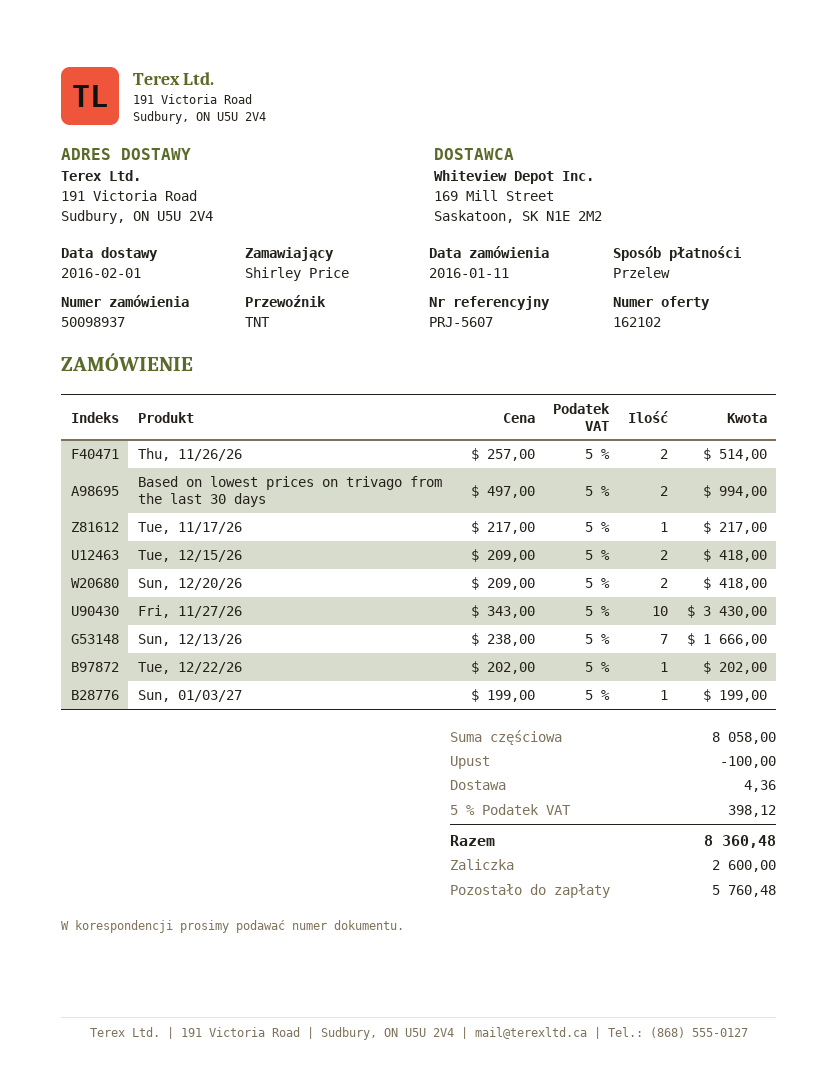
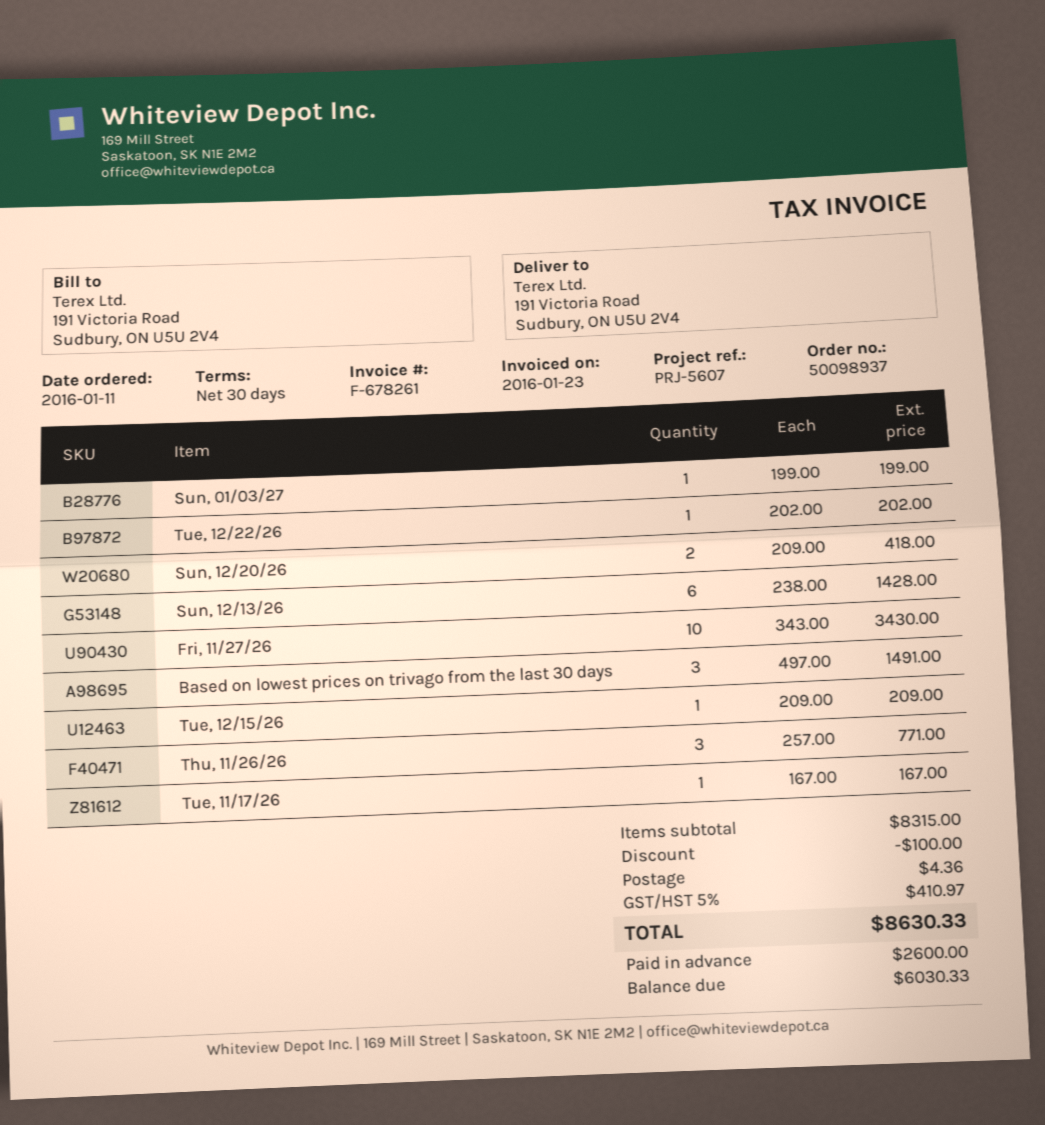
Thu, 11/26/26: 2 x 257.00 = 514.00 -> 3 x 257.00 = 771.00
Based on lowest prices on trivago from the last 30 days: 2 x 497.00 = 994.00 -> 3 x 497.00 = 1491.00
Tue, 11/17/26: 1 x 217.00 = 217.00 -> 1 x 167.00 = 167.00
Tue, 12/15/26: 2 x 209.00 = 418.00 -> 1 x 209.00 = 209.00
Sun, 12/13/26: 7 x 238.00 = 1666.00 -> 6 x 238.00 = 1428.00
subtotal: 8058.00 -> 8315.00
tax: 5% = 398.12 -> 5% = 410.97
total: 8360.48 -> 8630.33
balance: 5760.48 -> 6030.33

